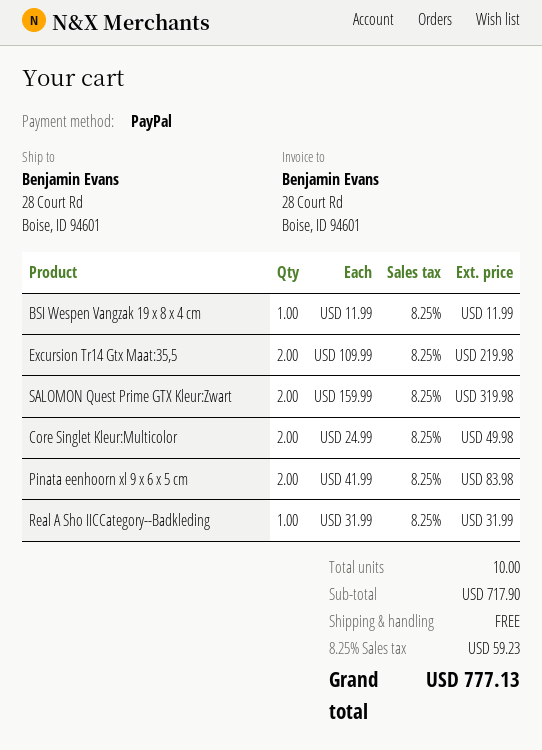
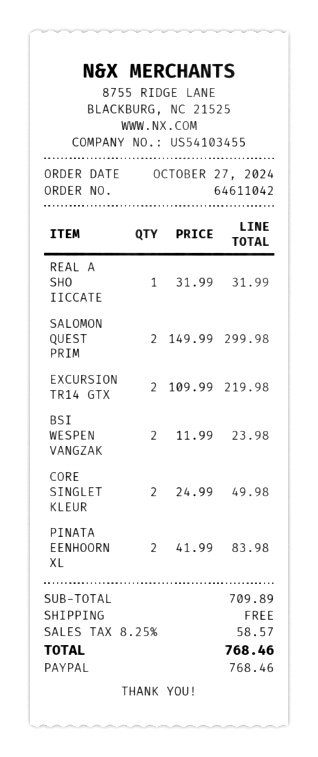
BSI Wespen Vangzak 19 x 8 x 4 cm: 1 x 11.99 = 11.99 -> 2 x 11.99 = 23.98
SALOMON Quest Prime GTX Kleur:Zwart: 2 x 159.99 = 319.98 -> 2 x 149.99 = 299.98
subtotal: 717.90 -> 709.89
tax: 8.25% = 59.23 -> 8.25% = 58.57
total: 777.13 -> 768.46

